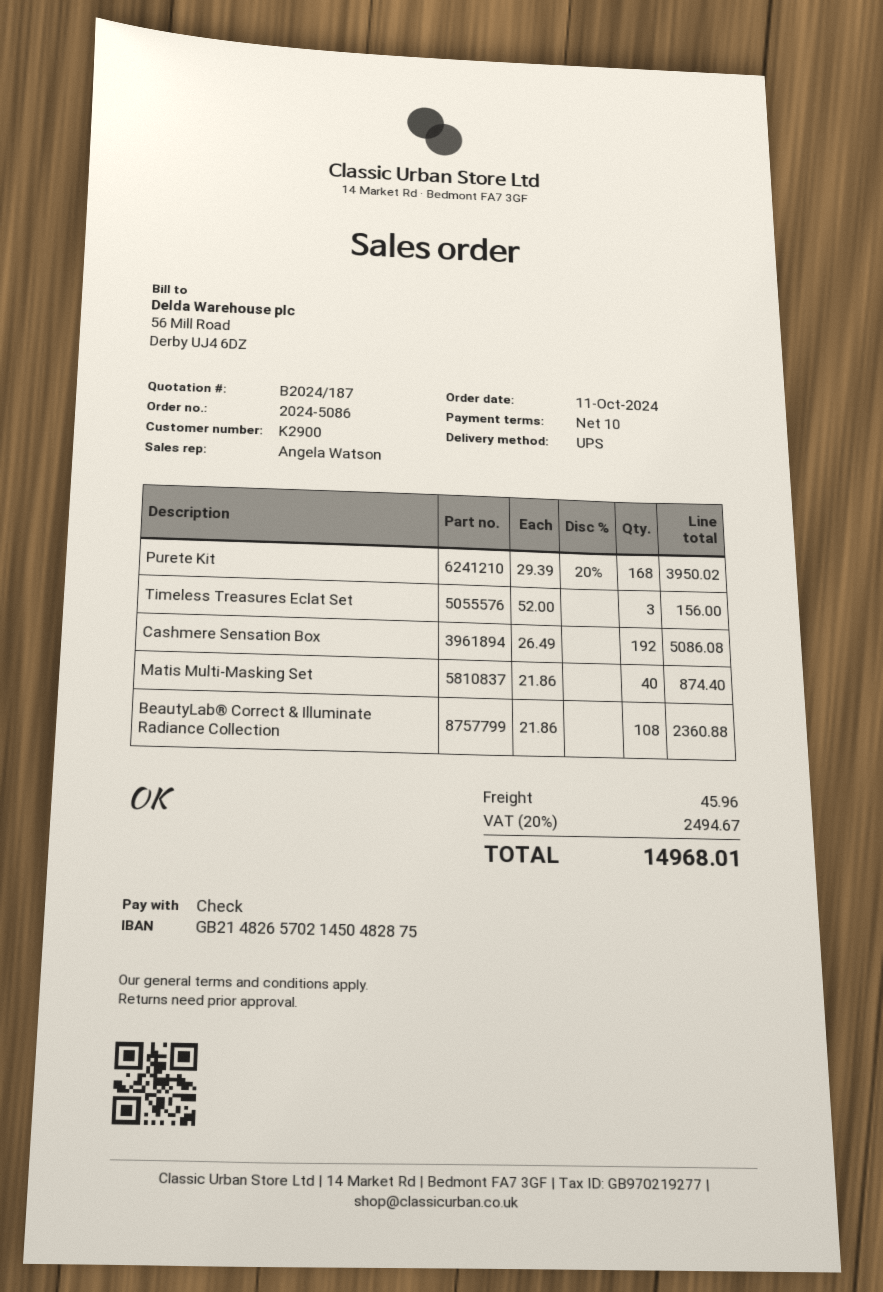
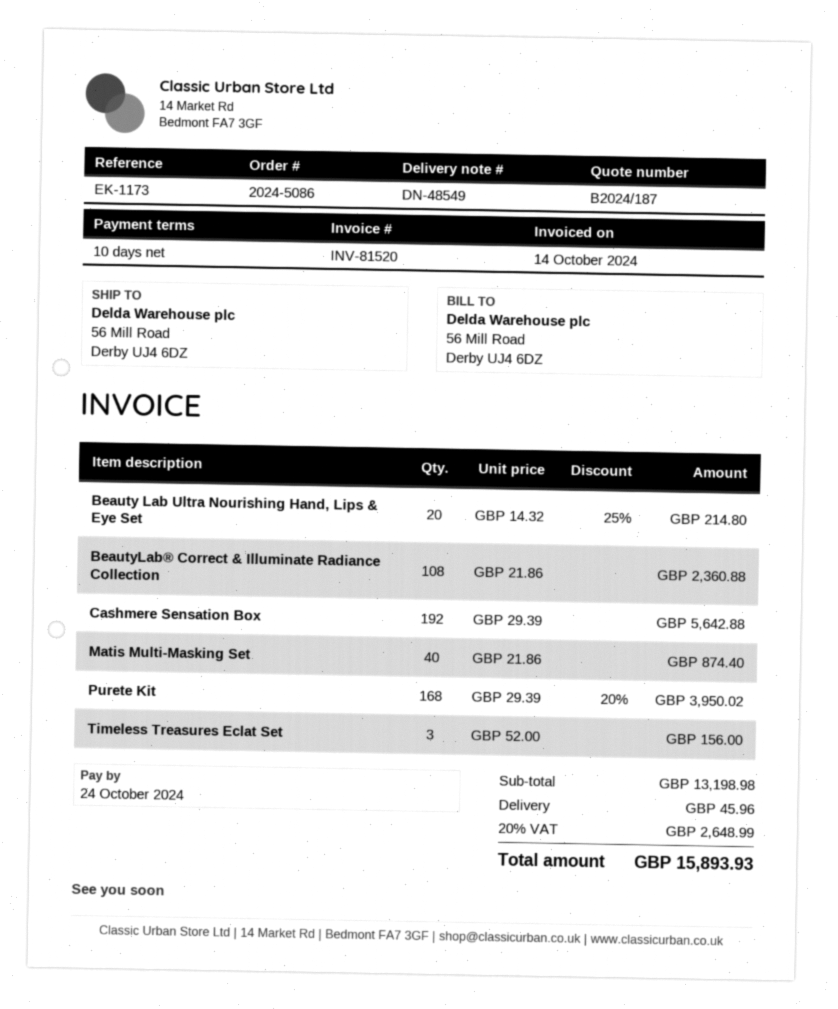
Cashmere Sensation Box: 192 x 26.49 = 5086.08 -> 192 x 29.39 = 5642.88
Beauty Lab Ultra Nourishing Hand, Lips & Eye Set: none -> 20 x 14.32 - 25% = 214.80
tax: 20% = 2494.67 -> 20% = 2648.99
total: 14968.01 -> 15893.93

